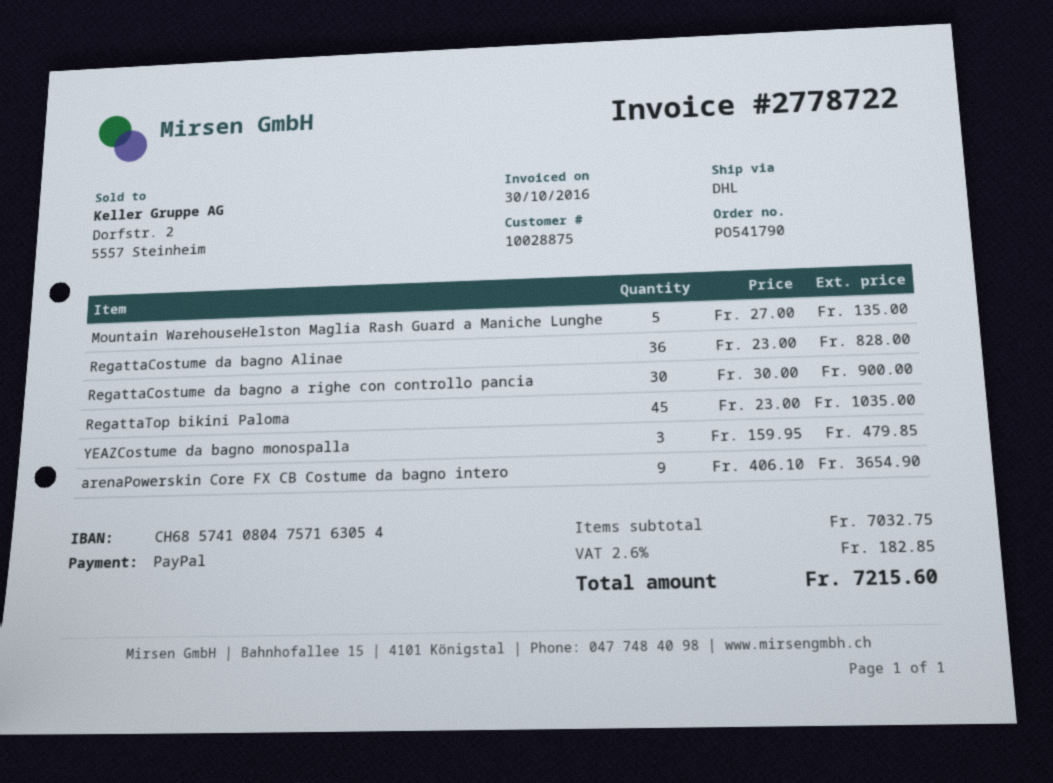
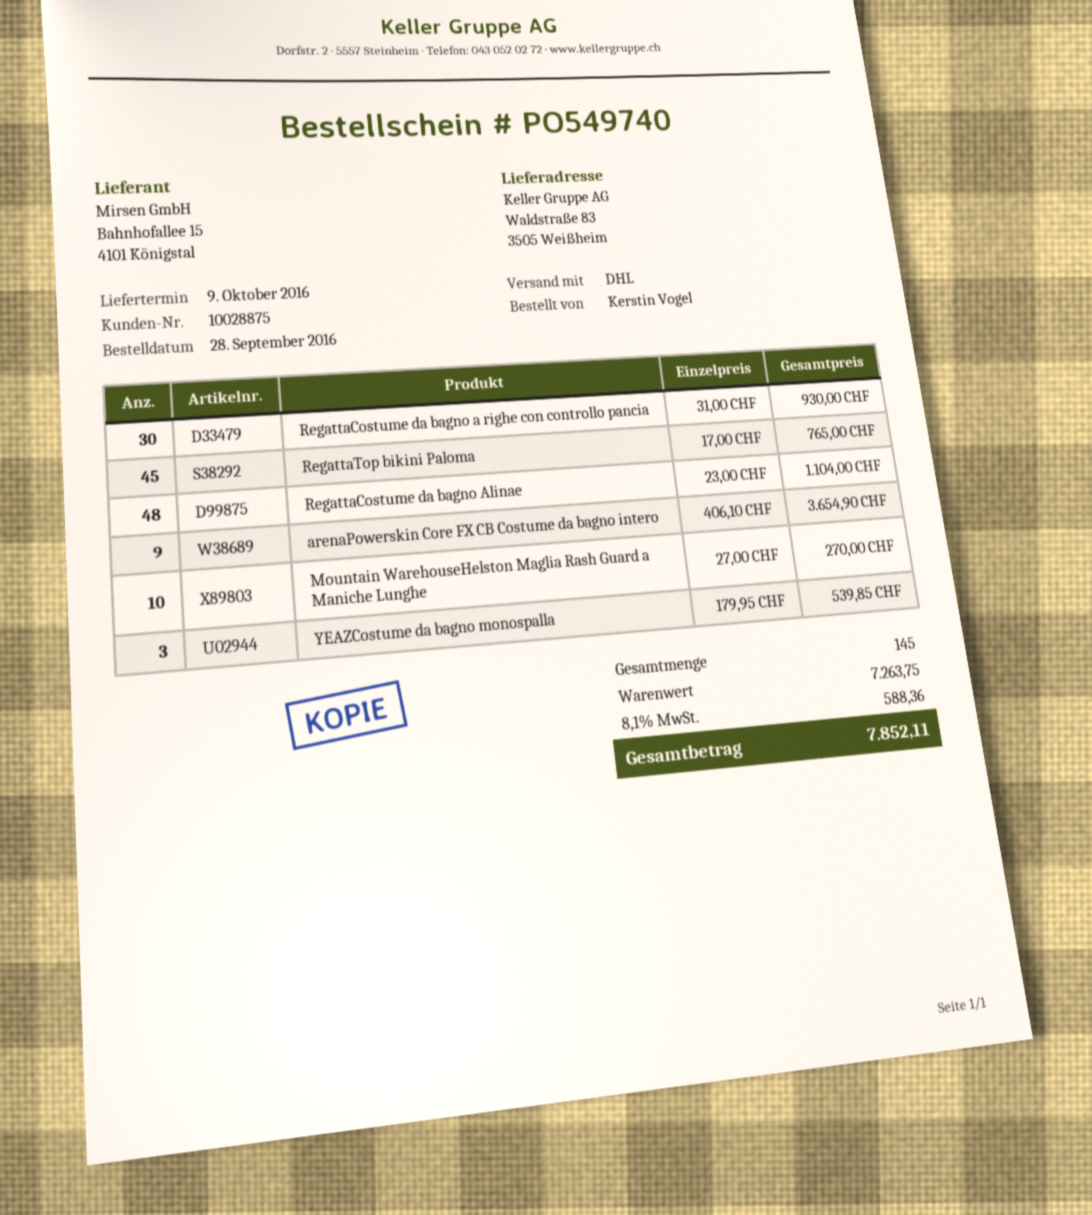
order number: PO541790 -> PO549740
Mountain WarehouseHelston Maglia Rash Guard a Maniche Lunghe: 5 x 27.00 = 135.00 -> 10 x 27.00 = 270.00
RegattaCostume da bagno Alinae: 36 x 23.00 = 828.00 -> 48 x 23.00 = 1104.00
RegattaCostume da bagno a righe con controllo pancia: 30 x 30.00 = 900.00 -> 30 x 31.00 = 930.00
RegattaTop bikini Paloma: 45 x 23.00 = 1035.00 -> 45 x 17.00 = 765.00
YEAZCostume da bagno monospalla: 3 x 159.95 = 479.85 -> 3 x 179.95 = 539.85
subtotal: 7032.75 -> 7263.75
tax: 2.6% = 182.85 -> 8.1% = 588.36
total: 7215.60 -> 7852.11

